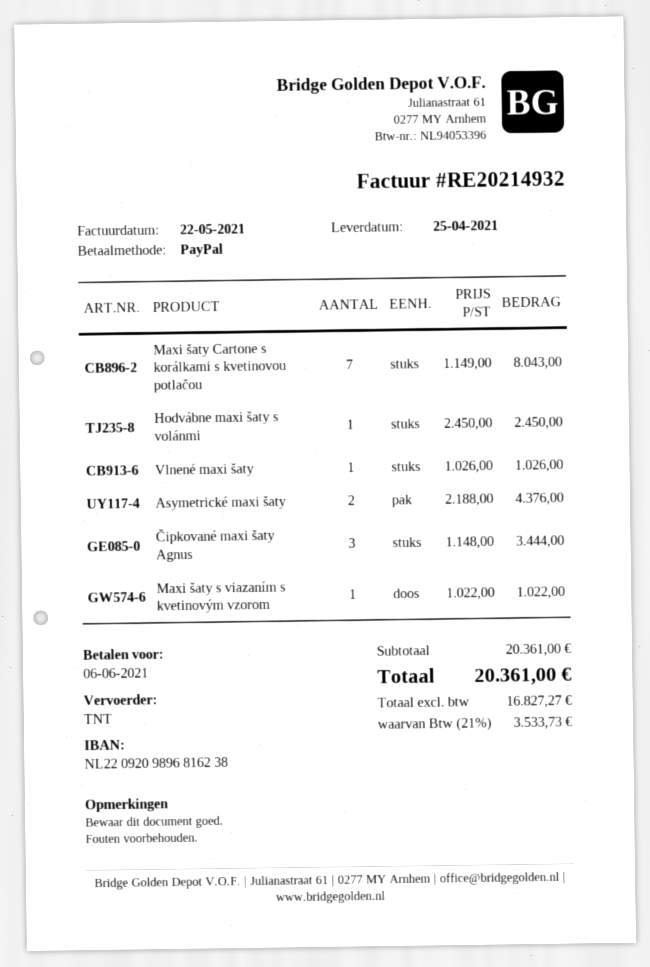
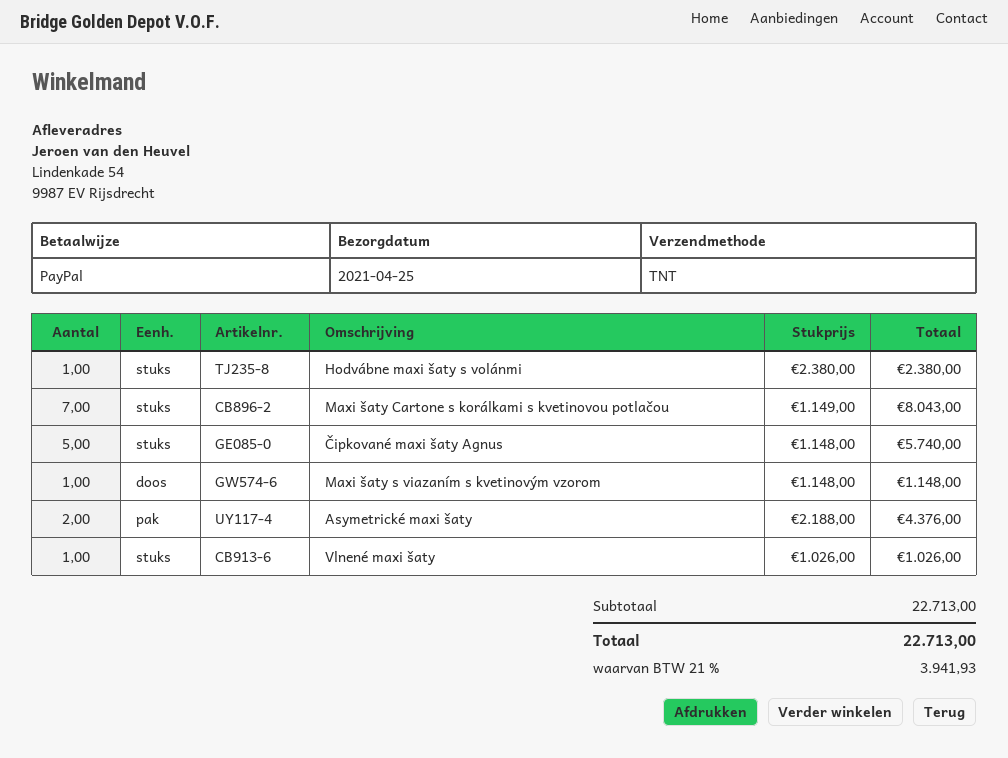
Hodvábne maxi šaty s volánmi: 1 x 2450.00 = 2450.00 -> 1 x 2380.00 = 2380.00
Čipkované maxi šaty Agnus: 3 x 1148.00 = 3444.00 -> 5 x 1148.00 = 5740.00
Maxi šaty s viazaním s kvetinovým vzorom: 1 x 1022.00 = 1022.00 -> 1 x 1148.00 = 1148.00
subtotal: 20361.00 -> 22713.00
tax: 21% = 3533.73 -> 21% = 3941.93
total: 20361.00 -> 22713.00

